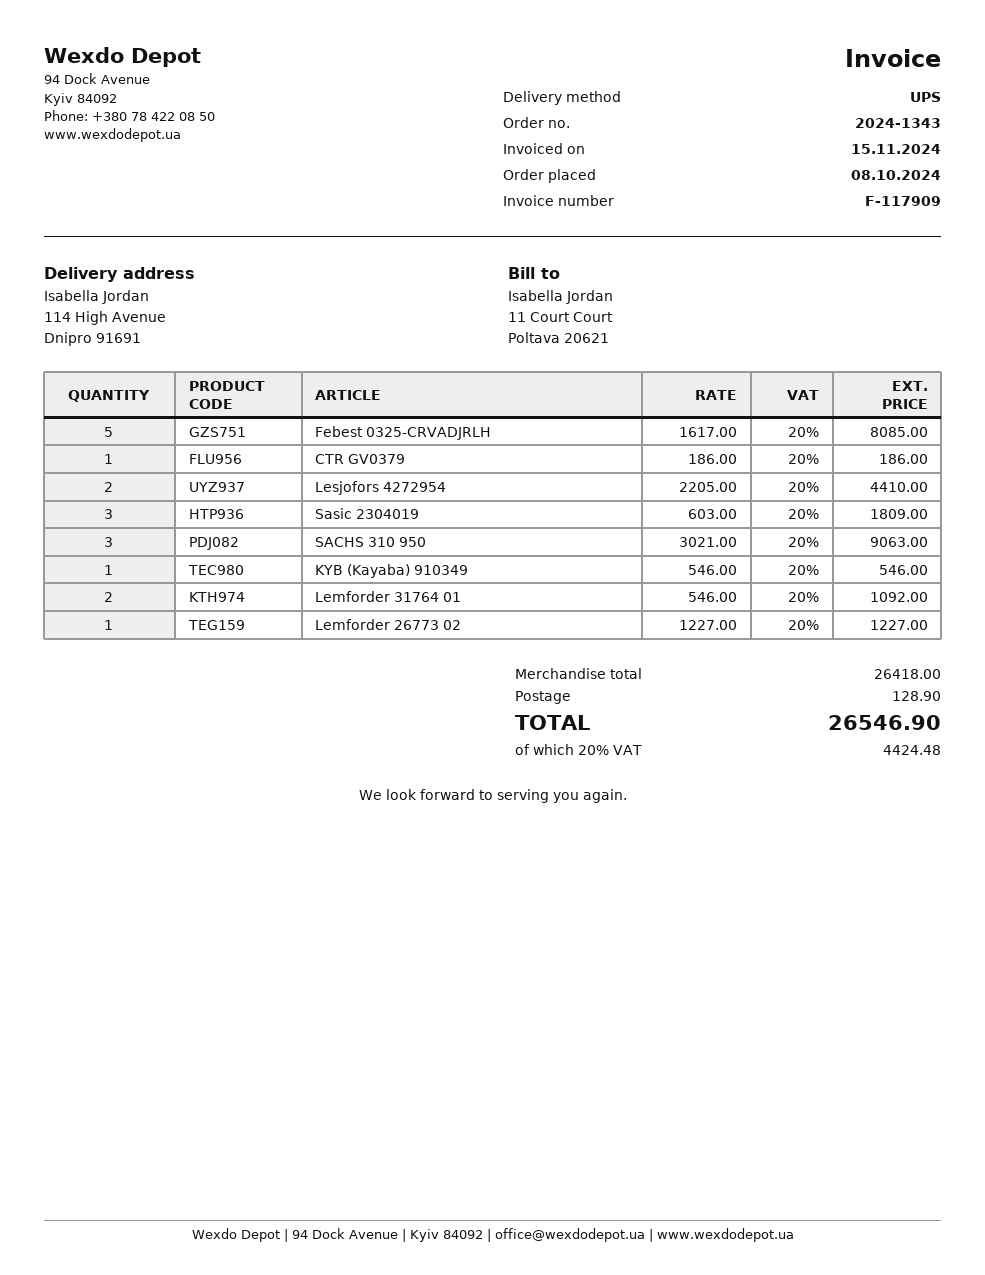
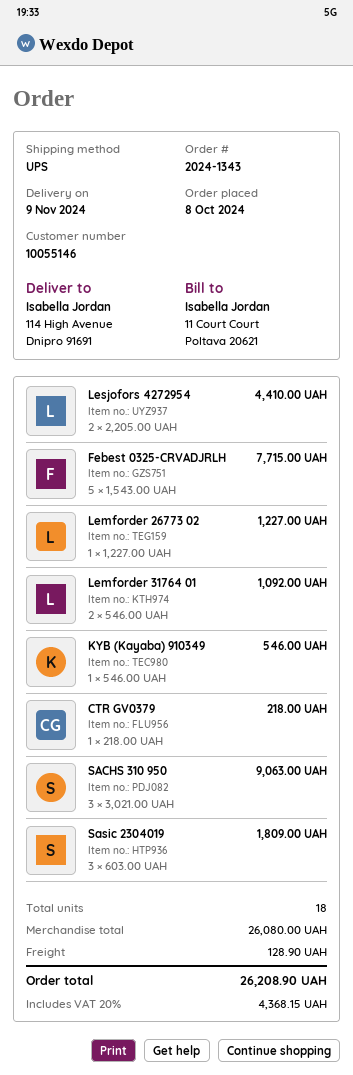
Febest 0325-CRVADJRLH: 5 x 1617.00 = 8085.00 -> 5 x 1543.00 = 7715.00
CTR GV0379: 1 x 186.00 = 186.00 -> 1 x 218.00 = 218.00
subtotal: 26418.00 -> 26080.00
tax: 20% = 4424.48 -> 20% = 4368.15
total: 26546.90 -> 26208.90

